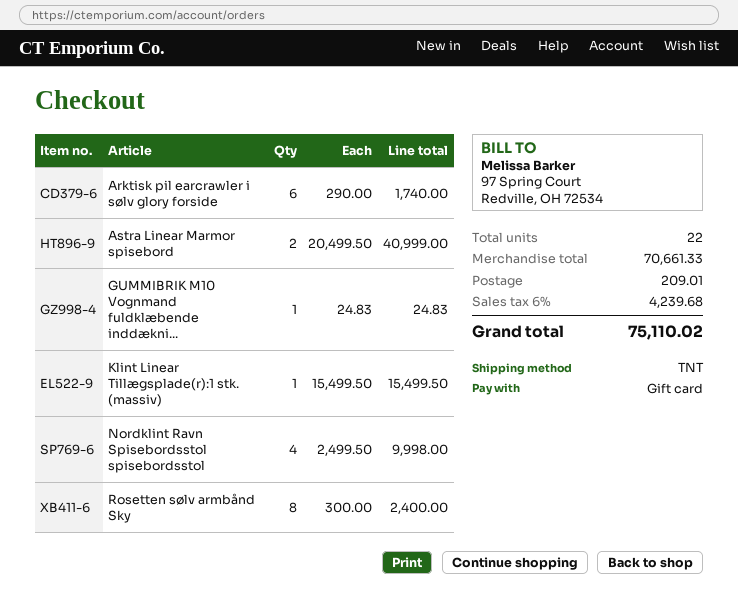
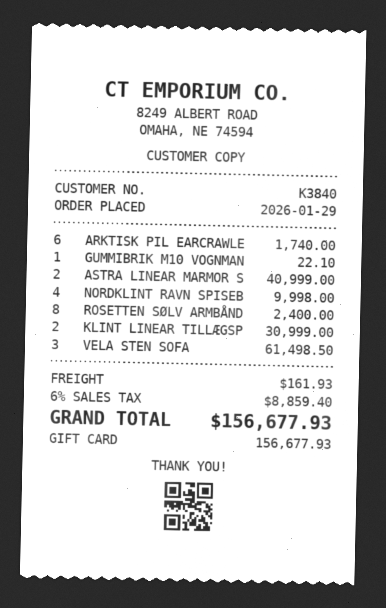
GUMMIBRIK M10 Vognmand fuldklæbende inddækni...: 1 for 24.83 -> 1 for 22.10
Klint Linear Tillægsplade(r):1 stk. (massiv): 1 for 15499.50 -> 2 for 30999.00
VELA STEN SOFA: none -> 3 for 61498.50
shipping: 209.01 -> 161.93
tax: 6% = 4239.68 -> 6% = 8859.40
total: 75110.02 -> 156677.93

